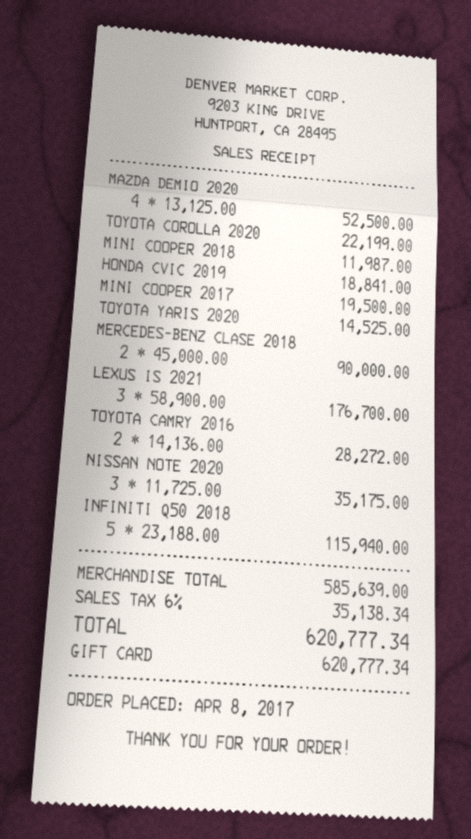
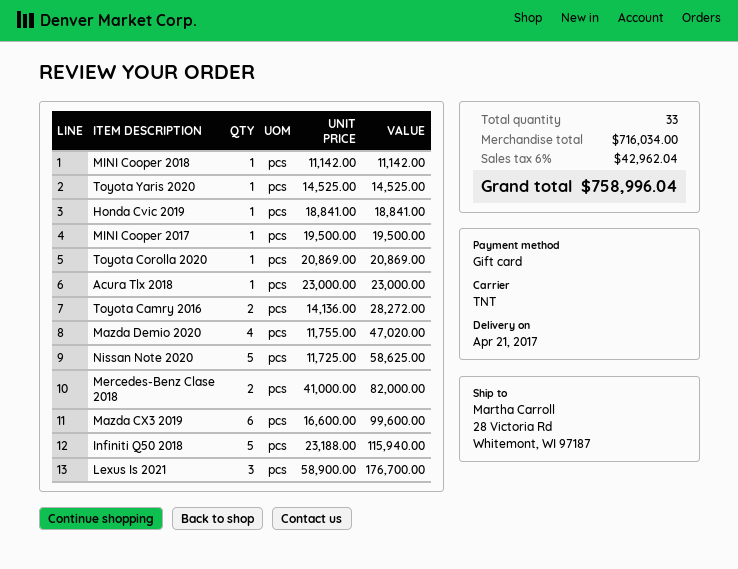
MAZDA DEMIO 2020: 4 x 13125.00 = 52500.00 -> 4 x 11755.00 = 47020.00
TOYOTA COROLLA 2020: 1 x 22199.00 = 22199.00 -> 1 x 20869.00 = 20869.00
MINI COOPER 2018: 1 x 11987.00 = 11987.00 -> 1 x 11142.00 = 11142.00
MERCEDES-BENZ CLASE 2018: 2 x 45000.00 = 90000.00 -> 2 x 41000.00 = 82000.00
NISSAN NOTE 2020: 3 x 11725.00 = 35175.00 -> 5 x 11725.00 = 58625.00
Acura Tlx 2018: none -> 1 x 23000.00 = 23000.00
Mazda CX3 2019: none -> 6 x 16600.00 = 99600.00
subtotal: 585639.00 -> 716034.00
tax: 6% = 35138.34 -> 6% = 42962.04
total: 620777.34 -> 758996.04

